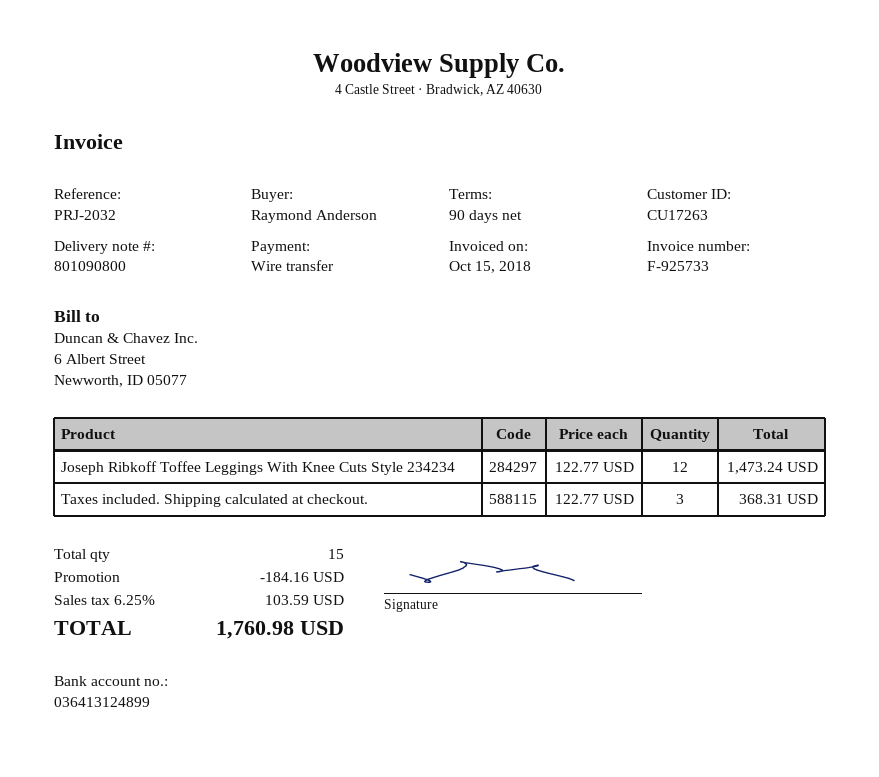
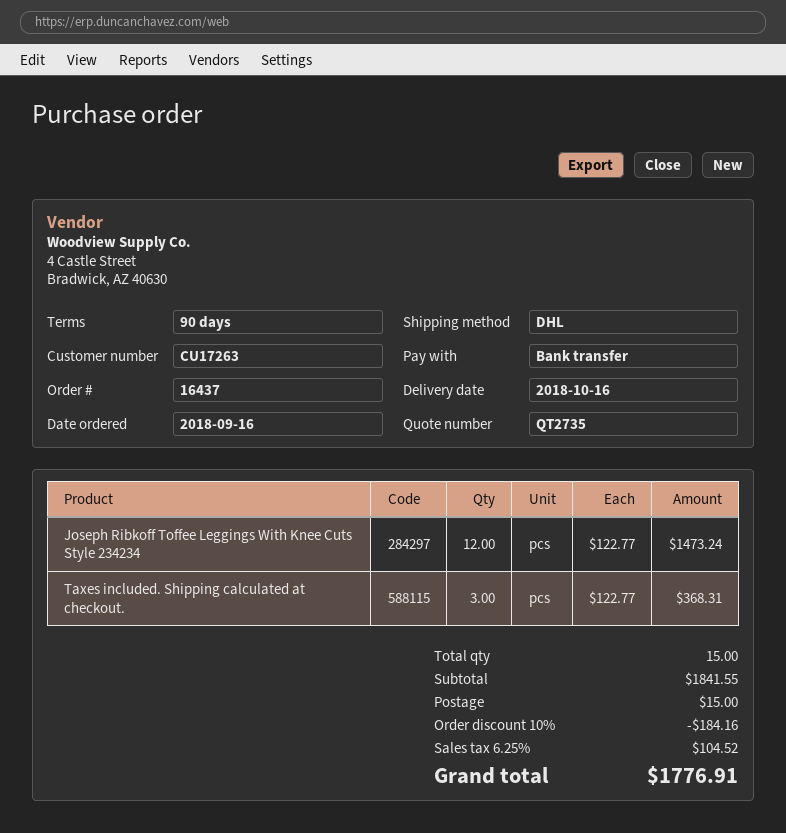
shipping: none -> 15.00
tax: 6.25% = 103.59 -> 6.25% = 104.52
total: 1760.98 -> 1776.91

